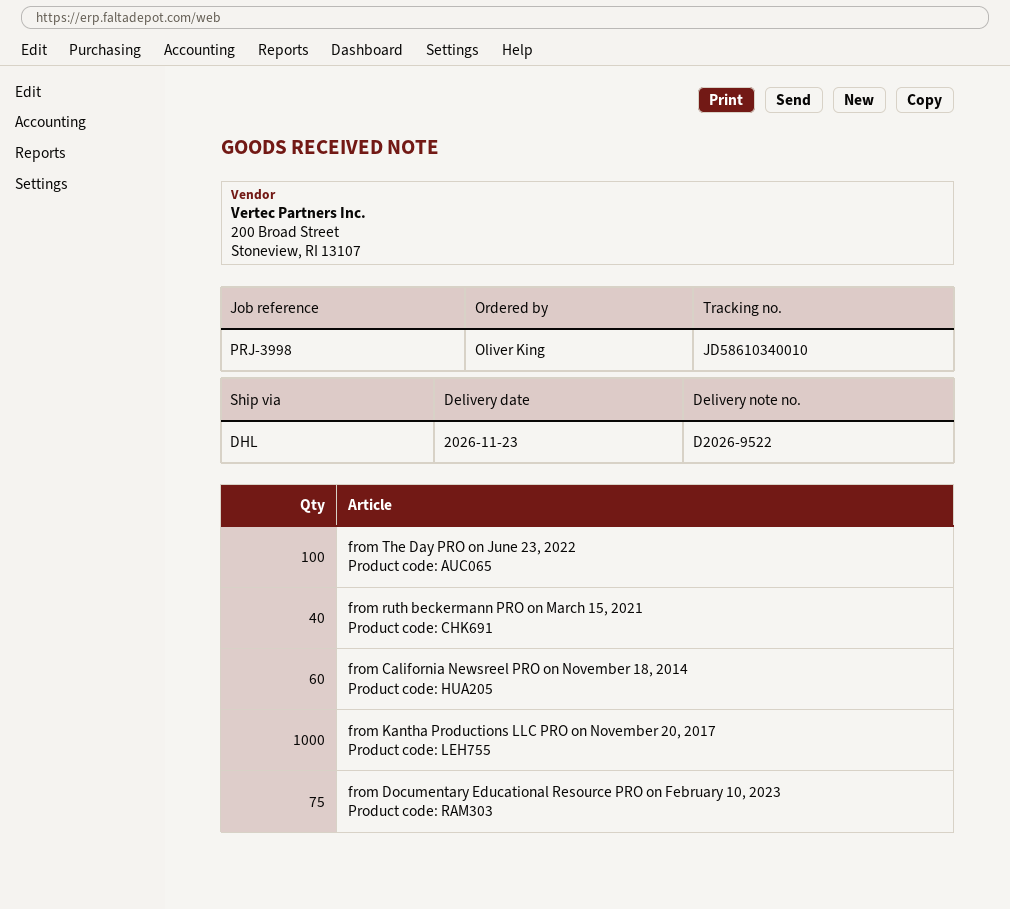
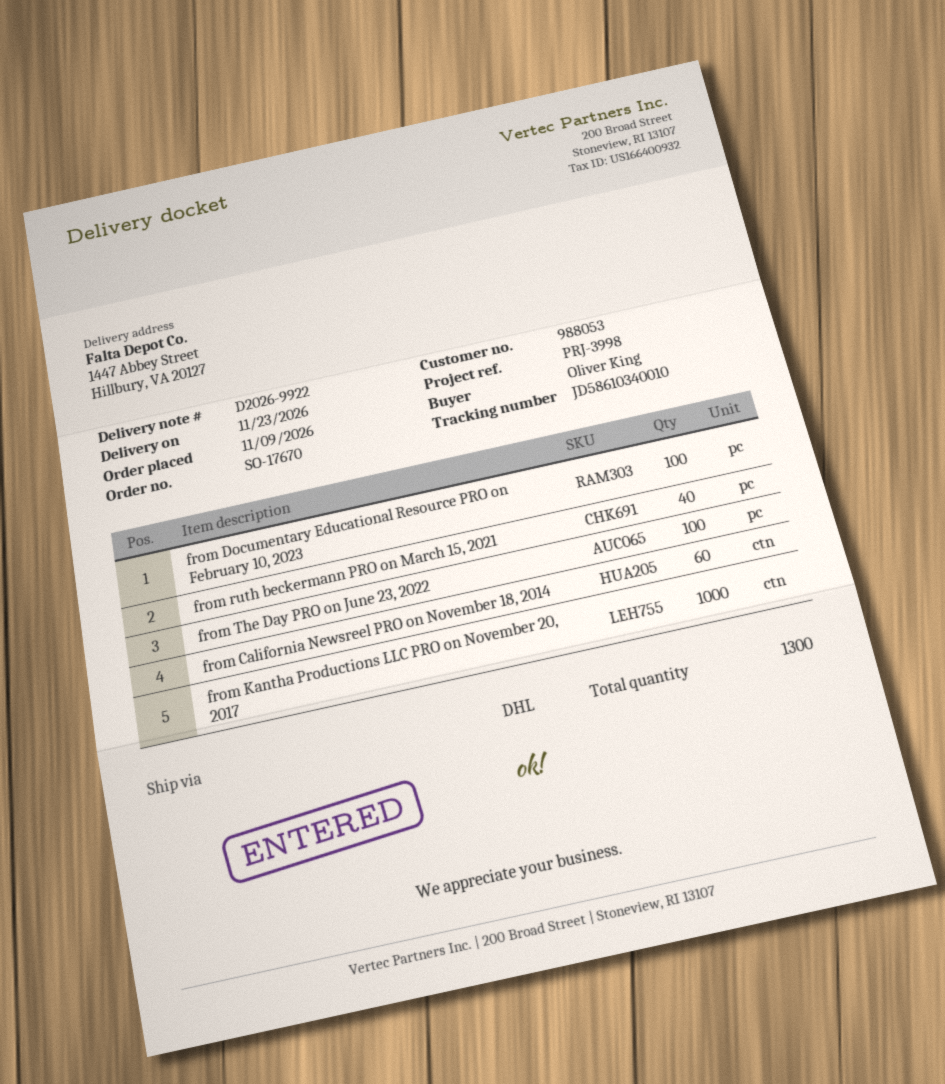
delivery note number: D2026-9522 -> D2026-9922
from Documentary Educational Resource PRO on February 10, 2023: 75 -> 100

